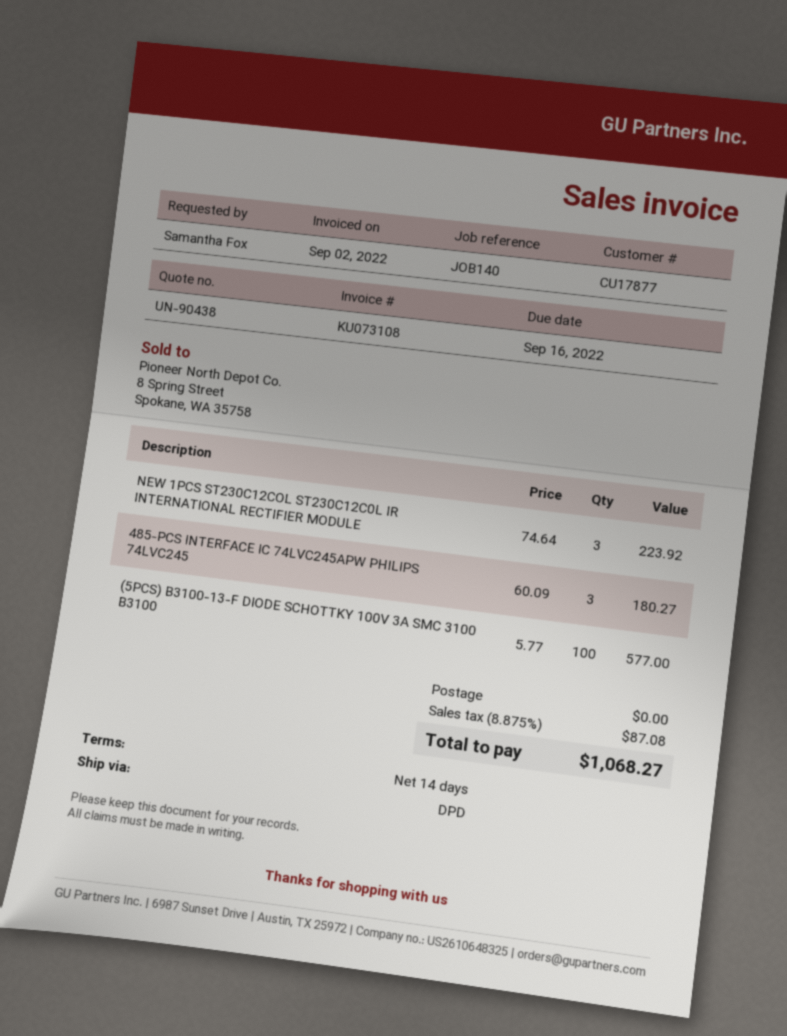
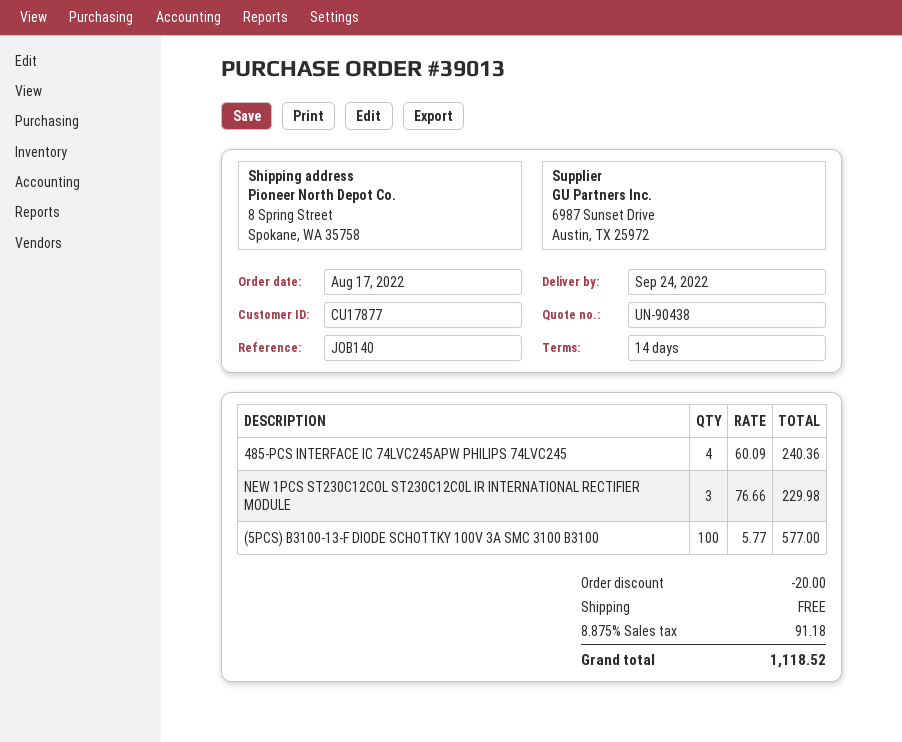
NEW 1PCS ST230C12COL ST230C12C0L IR INTERNATIONAL RECTIFIER MODULE: 3 x 74.64 = 223.92 -> 3 x 76.66 = 229.98
485-PCS INTERFACE IC 74LVC245APW PHILIPS 74LVC245: 3 x 60.09 = 180.27 -> 4 x 60.09 = 240.36
discount: none -> 20.00
tax: 8.875% = 87.08 -> 8.875% = 91.18
total: 1068.27 -> 1118.52

